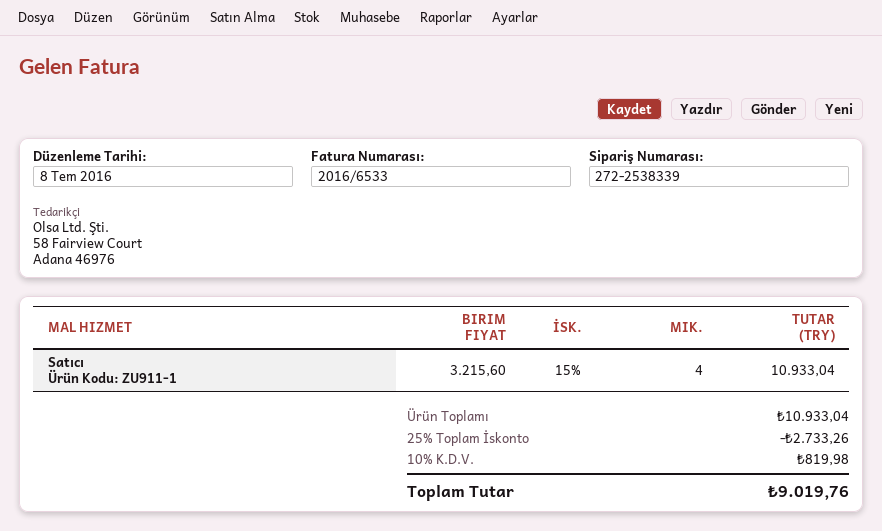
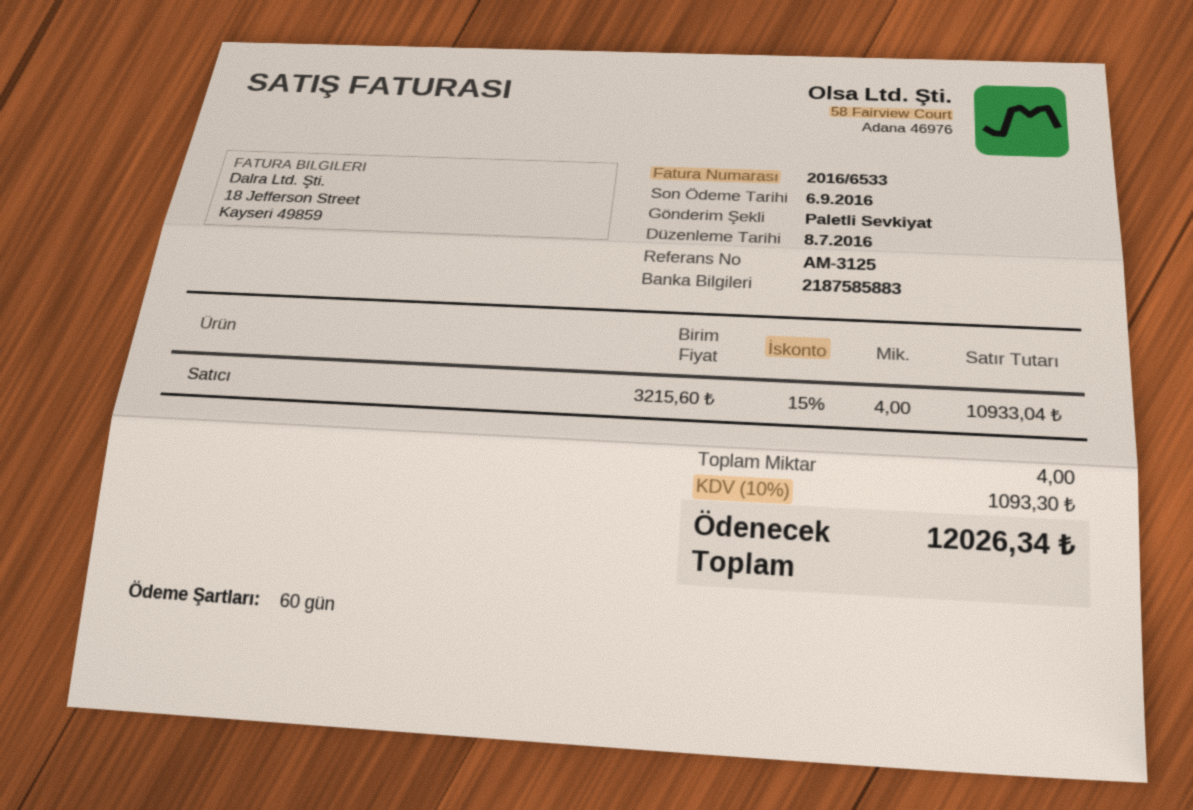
discount: 25% = 2733.26 -> none
tax: 10% = 819.98 -> 10% = 1093.30
total: 9019.76 -> 12026.34

